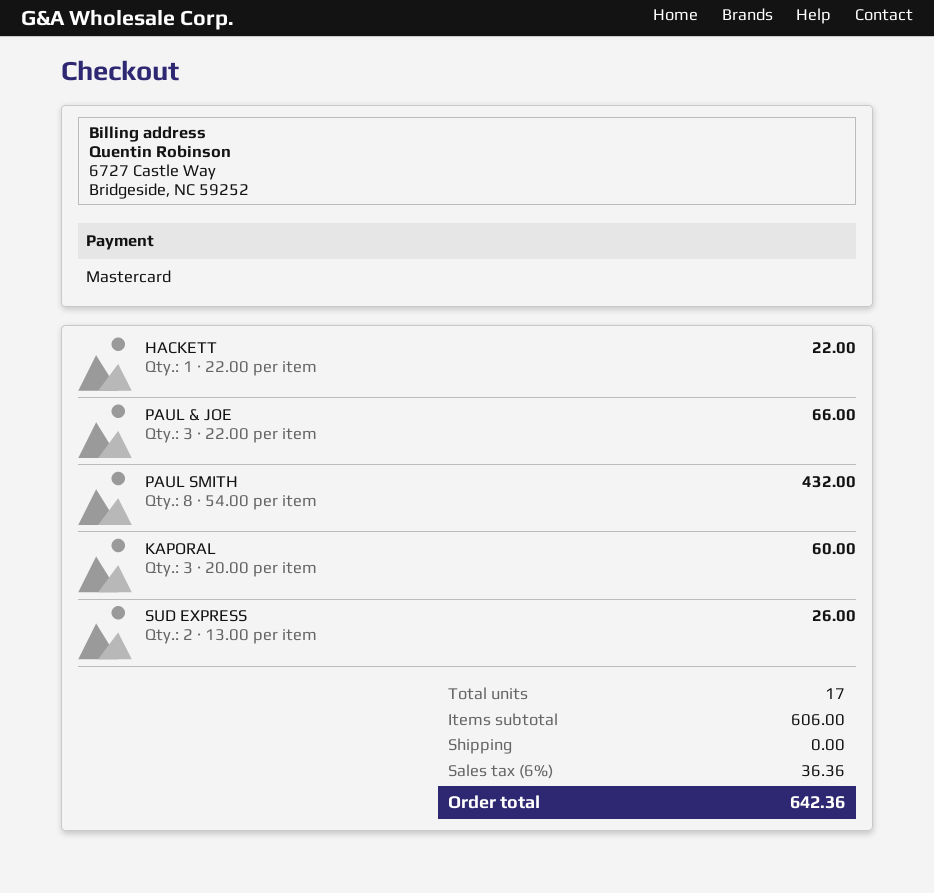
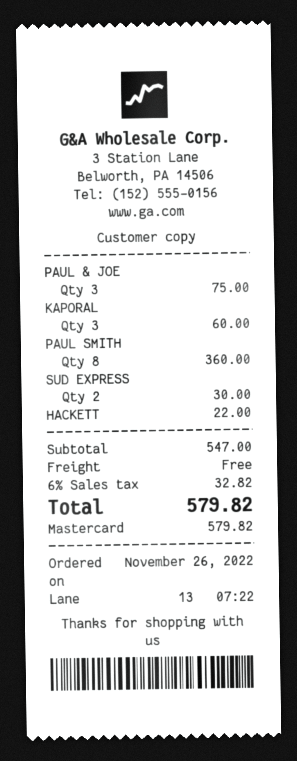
PAUL & JOE: 3 for 66.00 -> 3 for 75.00
PAUL SMITH: 8 for 432.00 -> 8 for 360.00
SUD EXPRESS: 2 for 26.00 -> 2 for 30.00
subtotal: 606.00 -> 547.00
tax: 6% = 36.36 -> 6% = 32.82
total: 642.36 -> 579.82

